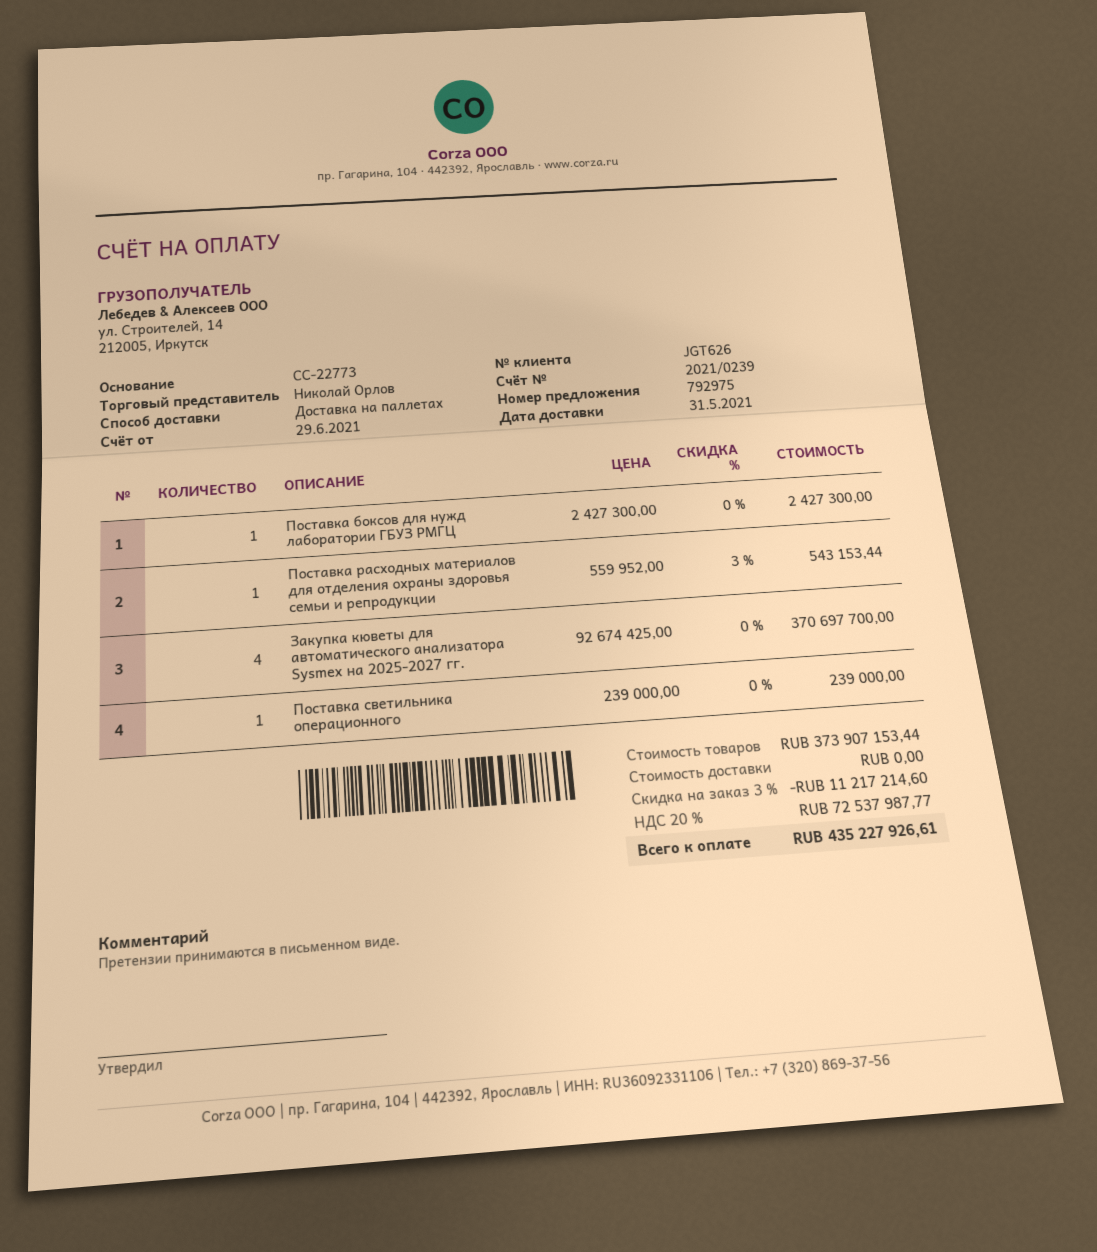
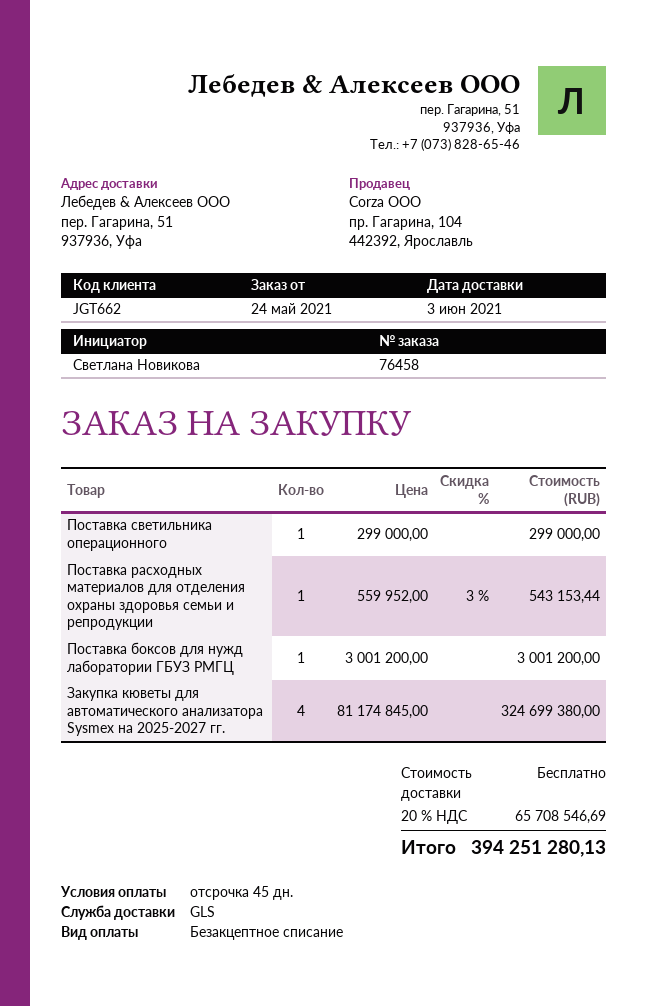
delivery date: 2021-05-31 -> 2021-06-03
customer number: JGT626 -> JGT662
shipping method: pallet freight -> GLS
ship to: ул. Строителей, 14, 212005, Иркутск -> пер. Гагарина, 51, 937936, Уфа
Поставка боксов для нужд лаборатории ГБУЗ РМГЦ: 1 x 2427300.00 = 2427300.00 -> 1 x 3001200.00 = 3001200.00
Закупка кюветы для автоматического анализатора Sysmex на 2025-2027 гг.: 4 x 92674425.00 = 370697700.00 -> 4 x 81174845.00 = 324699380.00
Поставка светильника операционного: 1 x 239000.00 = 239000.00 -> 1 x 299000.00 = 299000.00
discount: 3% = 11217214.60 -> none
tax: 20% = 72537987.77 -> 20% = 65708546.69
total: 435227926.61 -> 394251280.13

